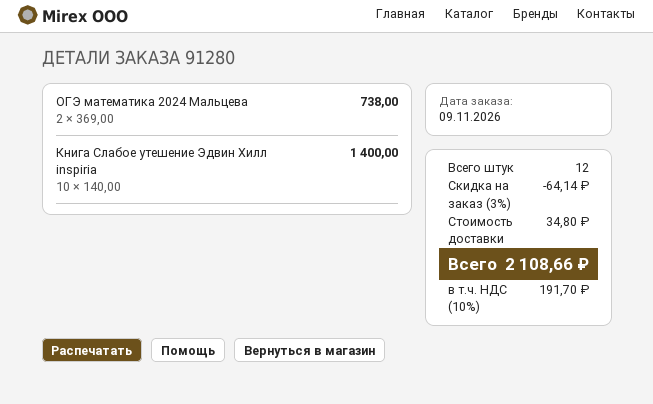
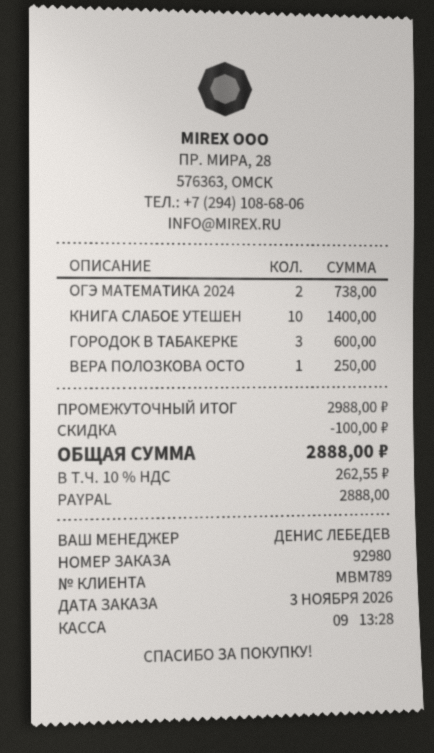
order number: 91280 -> 92980
order date: 2026-11-09 -> 2026-11-03
ГОРОДОК В ТАБАКЕРКЕ: none -> 3 for 600.00
ВЕРА ПОЛОЗКОВА ОСТО: none -> 1 for 250.00
discount: 64.14 -> 100.00
shipping: 34.80 -> none
tax: 10% = 191.70 -> 10% = 262.55
total: 2108.66 -> 2888.00

